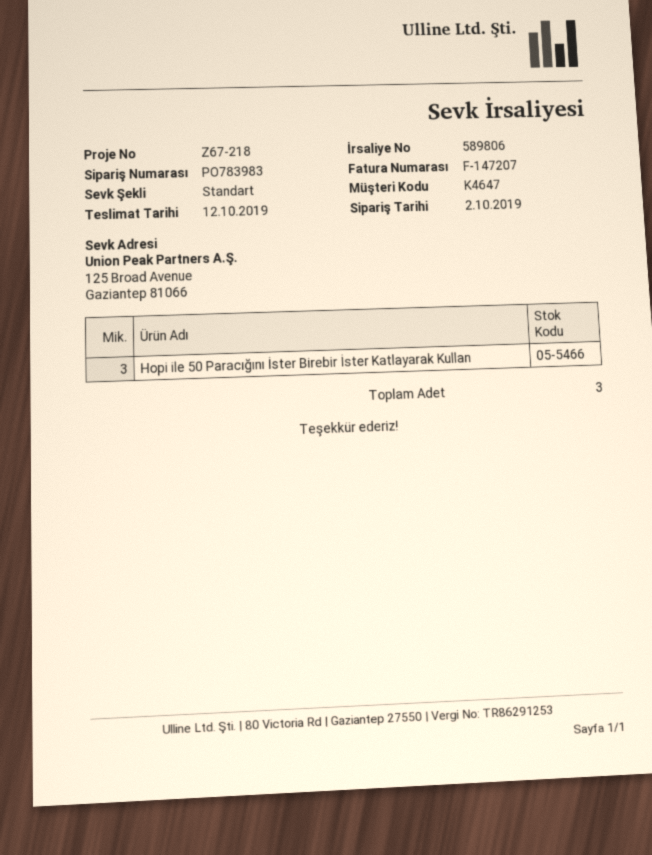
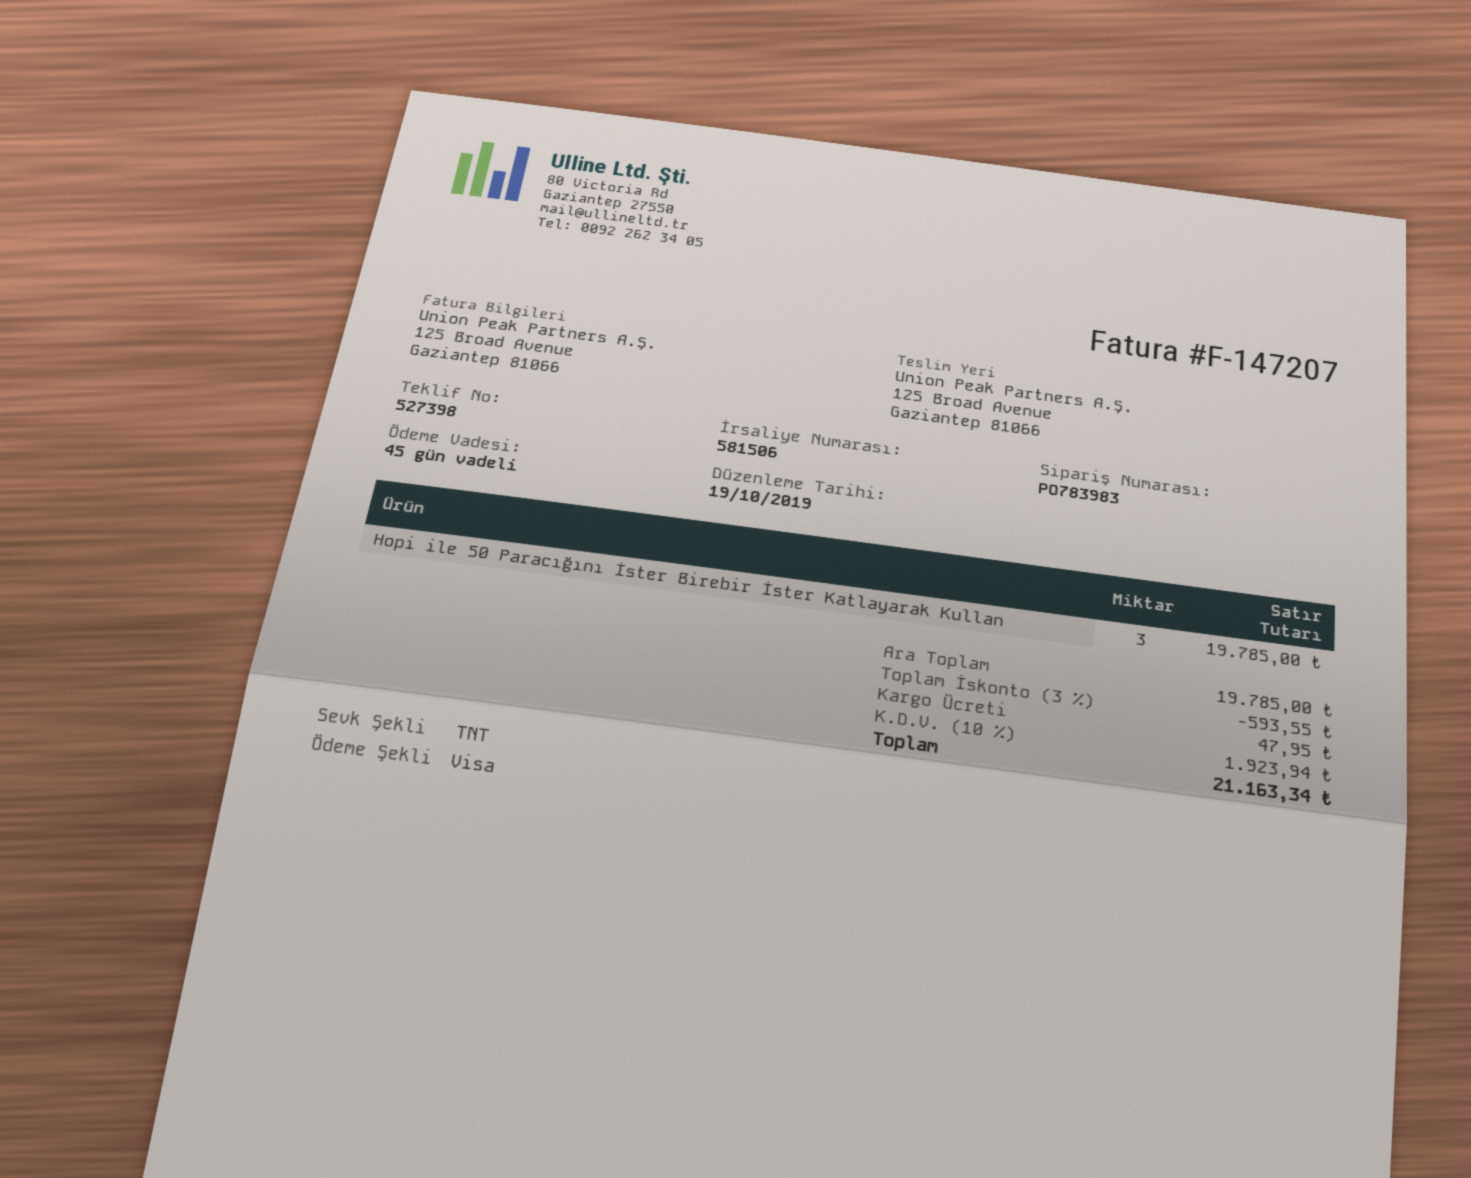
delivery note number: 589806 -> 581506
shipping method: standard -> TNT

